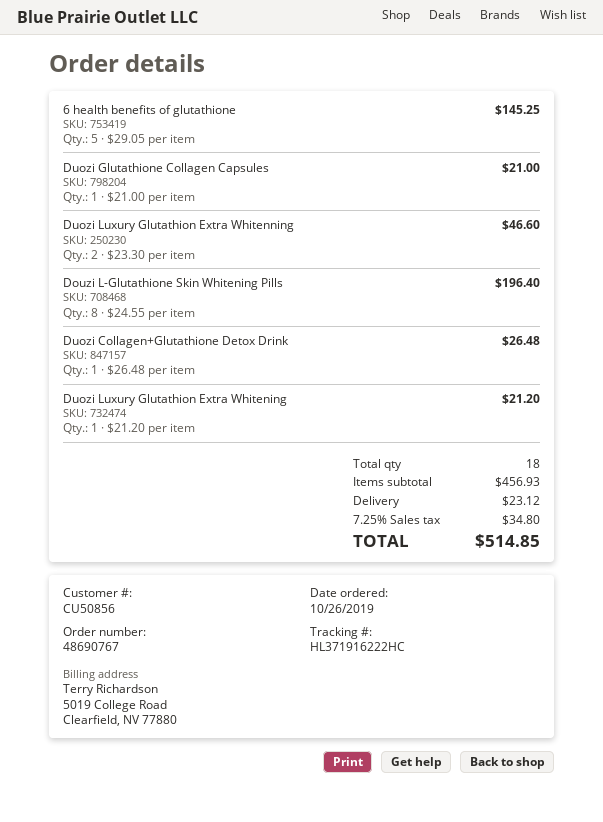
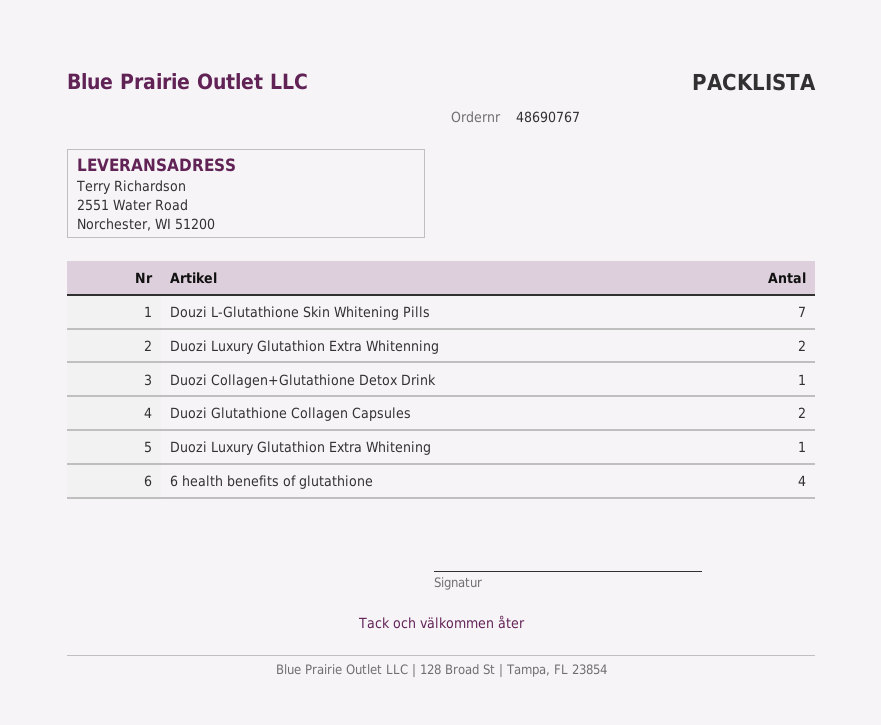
6 health benefits of glutathione: 5 -> 4
Duozi Glutathione Collagen Capsules: 1 -> 2
Douzi L-Glutathione Skin Whitening Pills: 8 -> 7

